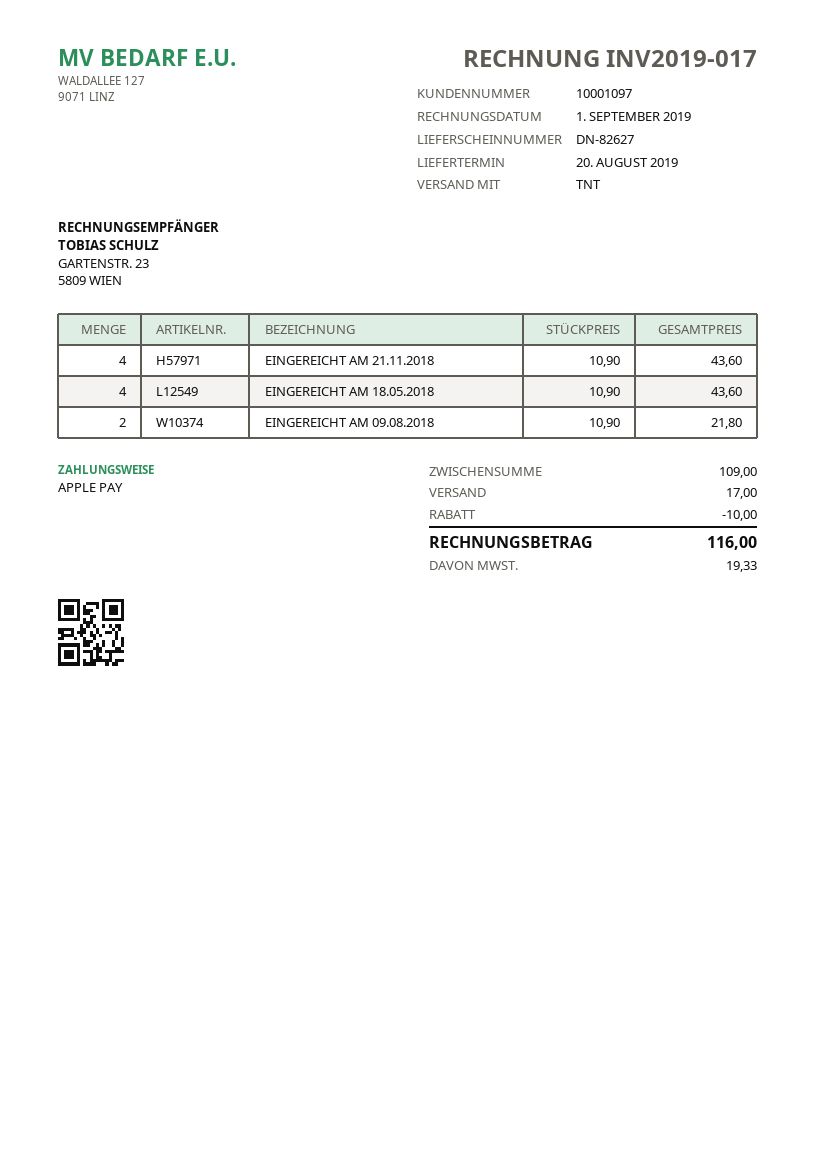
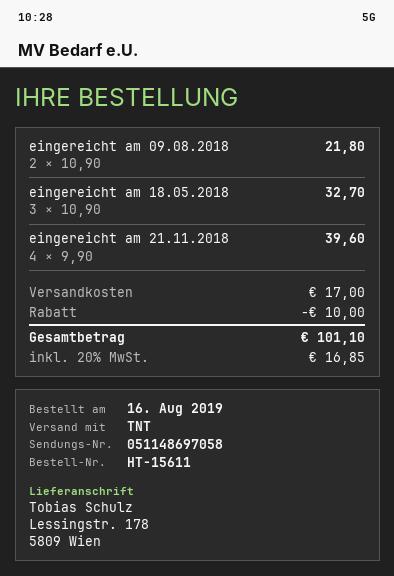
EINGEREICHT AM 21.11.2018: 4 x 10.90 = 43.60 -> 4 x 9.90 = 39.60
EINGEREICHT AM 18.05.2018: 4 x 10.90 = 43.60 -> 3 x 10.90 = 32.70
tax: 19.33 -> 16.85
total: 116.00 -> 101.10

